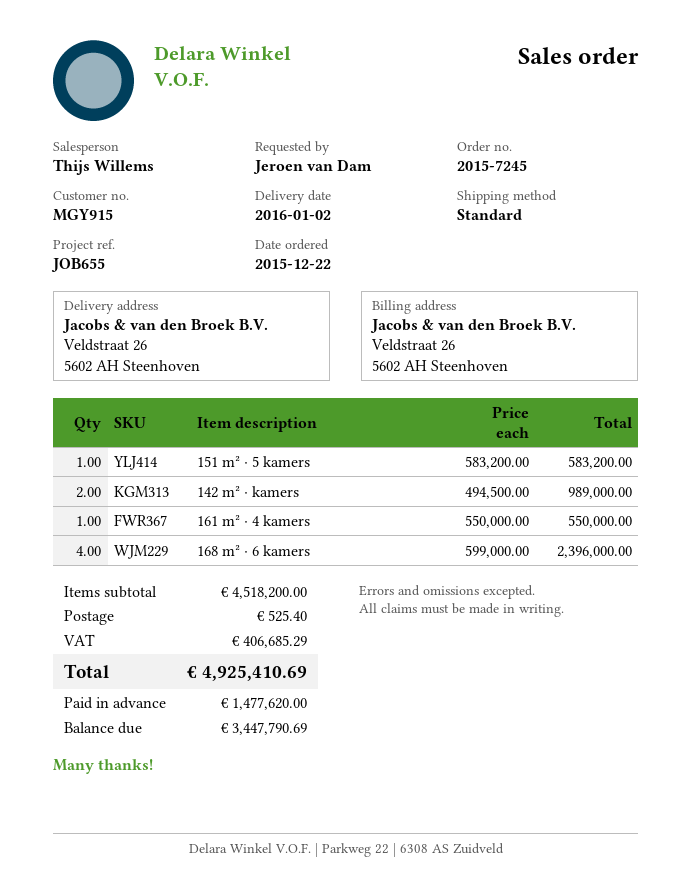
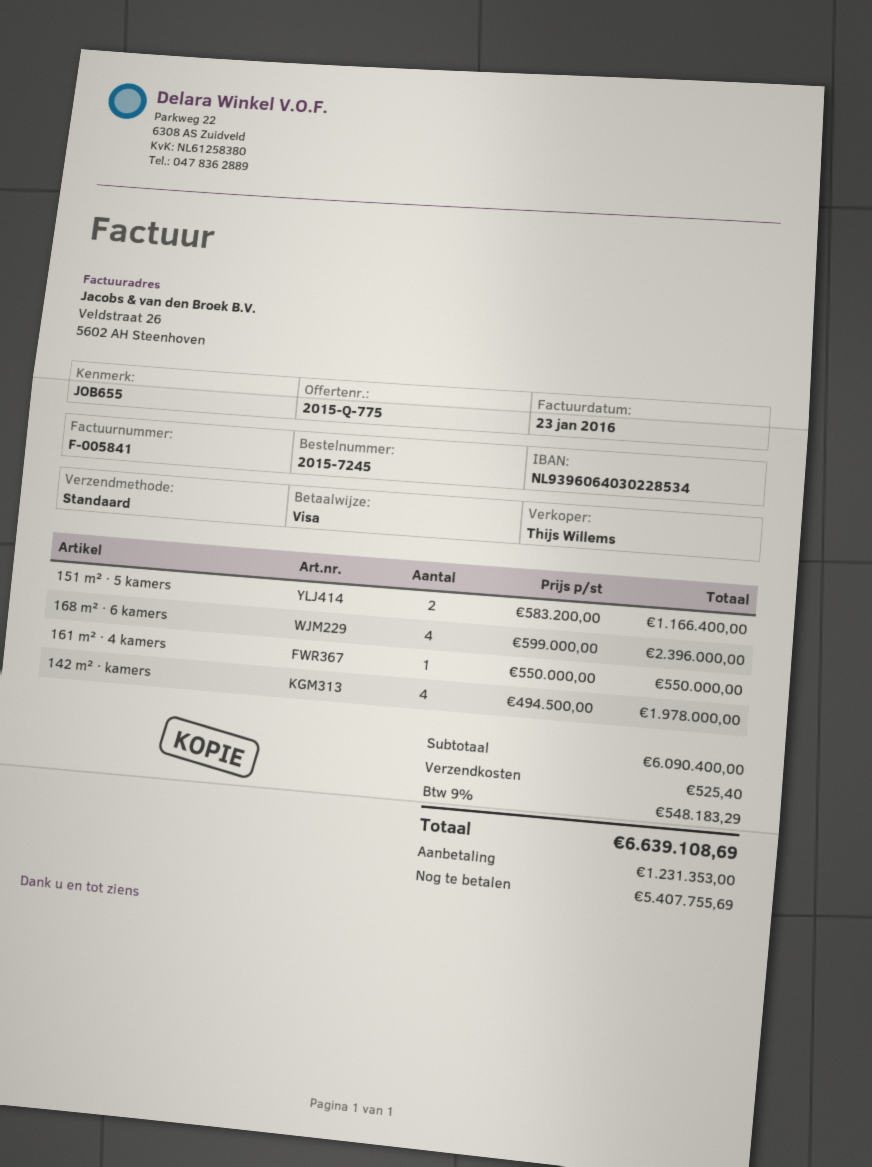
151 m² · 5 kamers: 1 x 583200.00 = 583200.00 -> 2 x 583200.00 = 1166400.00
142 m² · kamers: 2 x 494500.00 = 989000.00 -> 4 x 494500.00 = 1978000.00
subtotal: 4518200.00 -> 6090400.00
tax: 406685.29 -> 548183.29
total: 4925410.69 -> 6639108.69
deposit: 1477620.00 -> 1231353.00
balance: 3447790.69 -> 5407755.69

